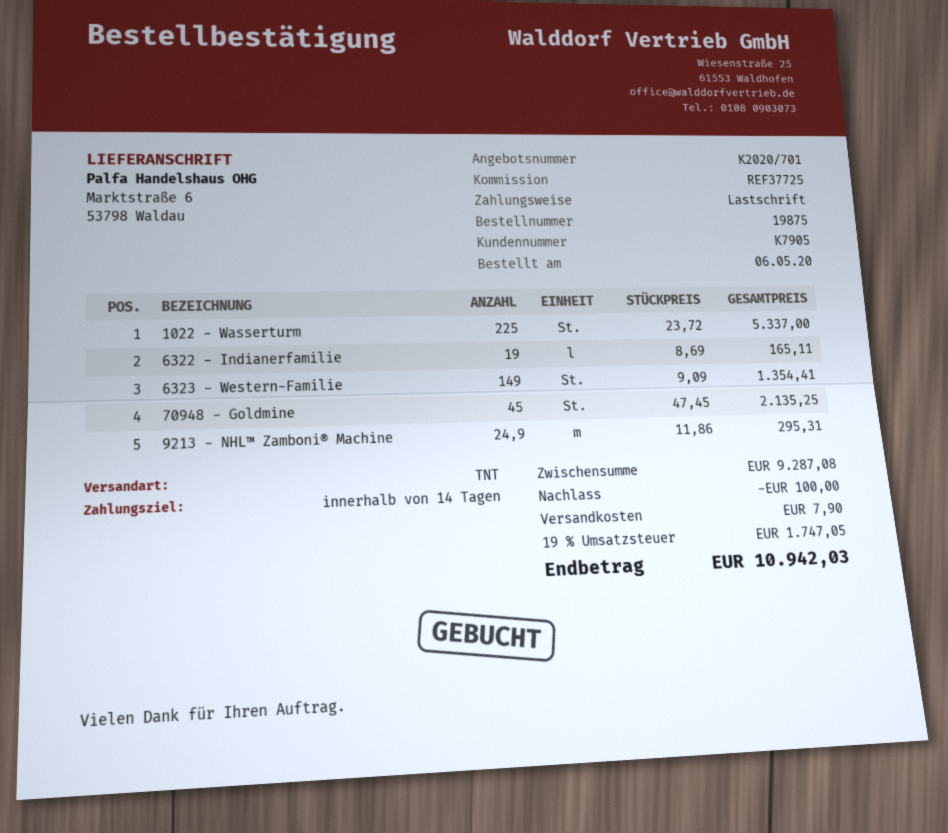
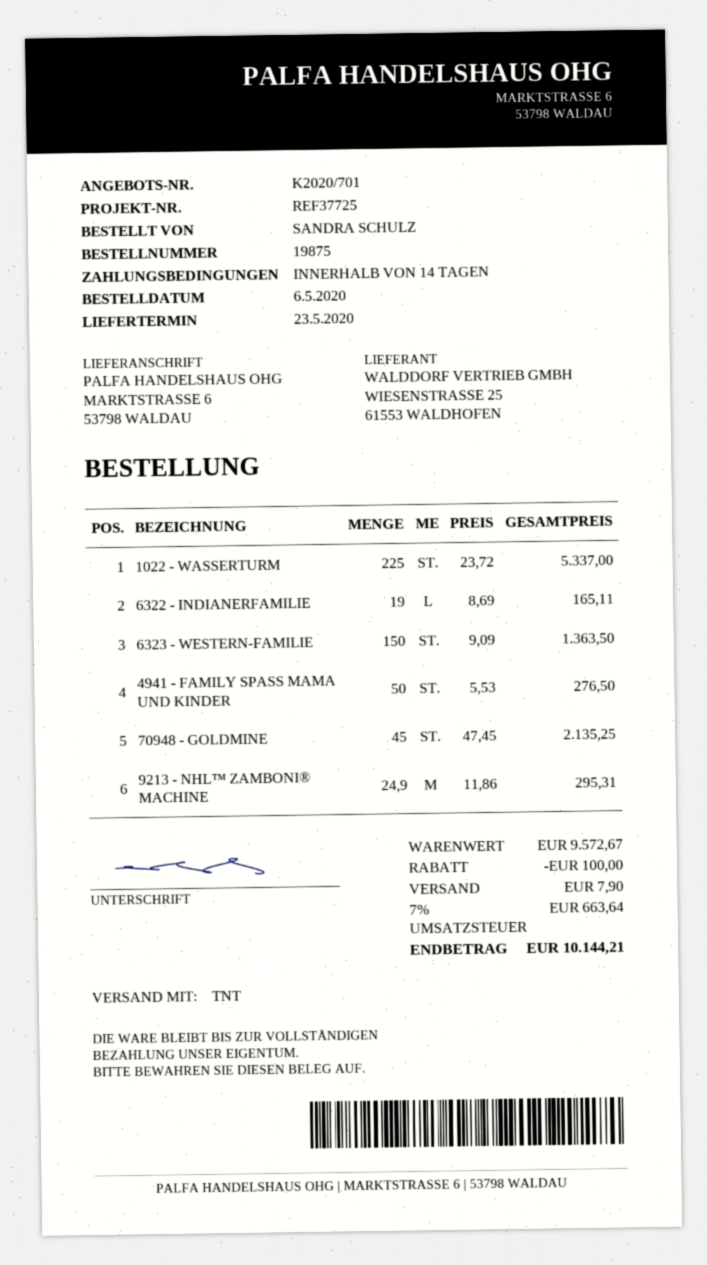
6323 - Western-Familie: 149 x 9.09 = 1354.41 -> 150 x 9.09 = 1363.50
4941 - FAMILY SPASS MAMA UND KINDER: none -> 50 x 5.53 = 276.50
subtotal: 9287.08 -> 9572.67
tax: 19% = 1747.05 -> 7% = 663.64
total: 10942.03 -> 10144.21

